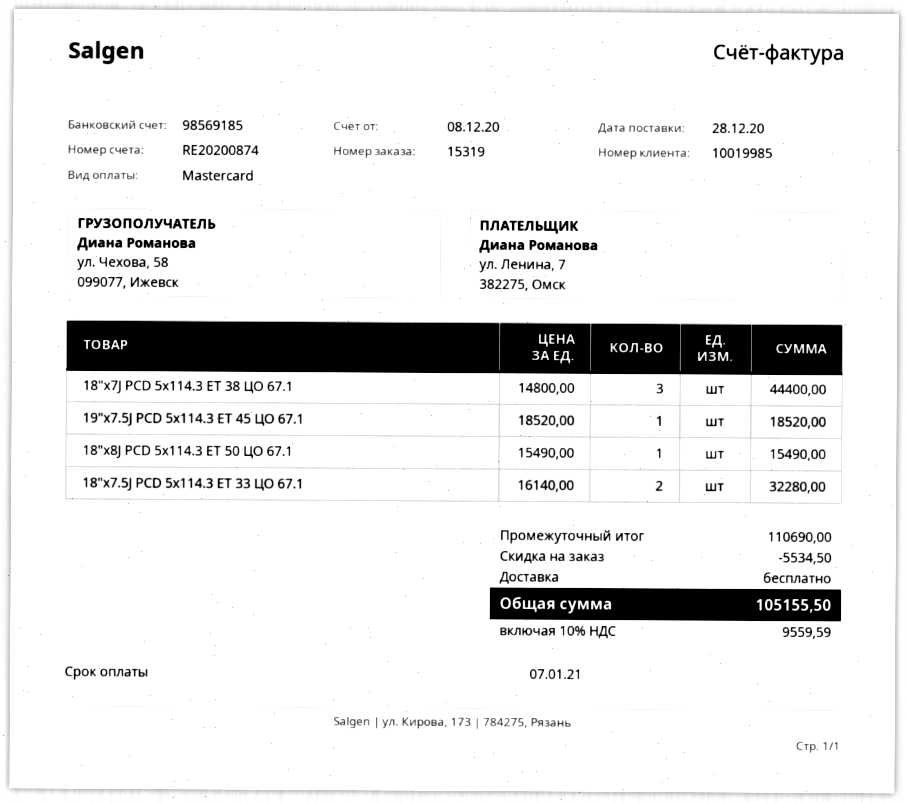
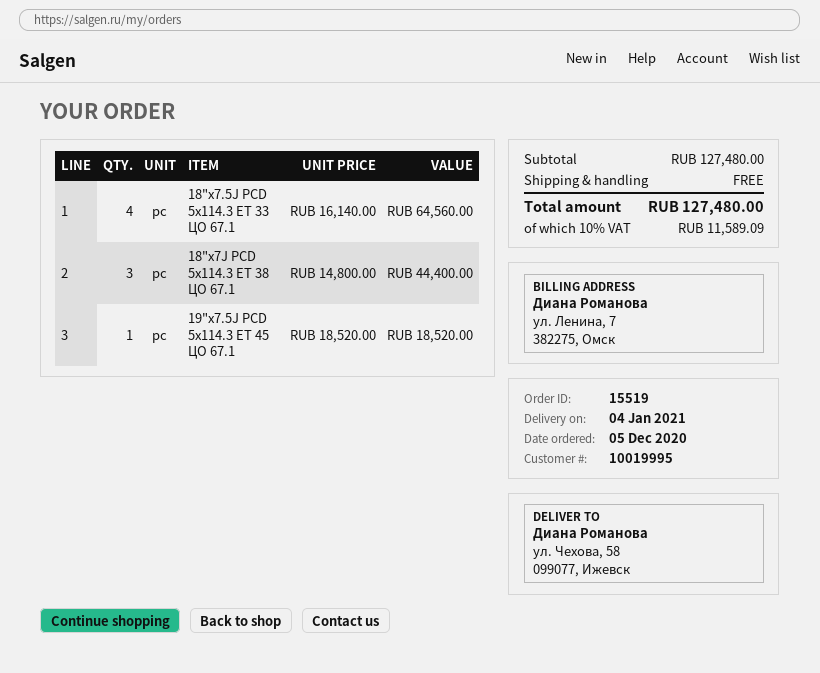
order number: 15319 -> 15519
delivery date: 2020-12-28 -> 2021-01-04
customer number: 10019985 -> 10019995
18"x8J PCD 5x114.3 ЕТ 50 ЦО 67.1: 1 x 15490.00 = 15490.00 -> none
18"x7.5J PCD 5x114.3 ЕТ 33 ЦО 67.1: 2 x 16140.00 = 32280.00 -> 4 x 16140.00 = 64560.00
subtotal: 110690.00 -> 127480.00
discount: 5534.50 -> none
tax: 10% = 9559.59 -> 10% = 11589.09
total: 105155.50 -> 127480.00

